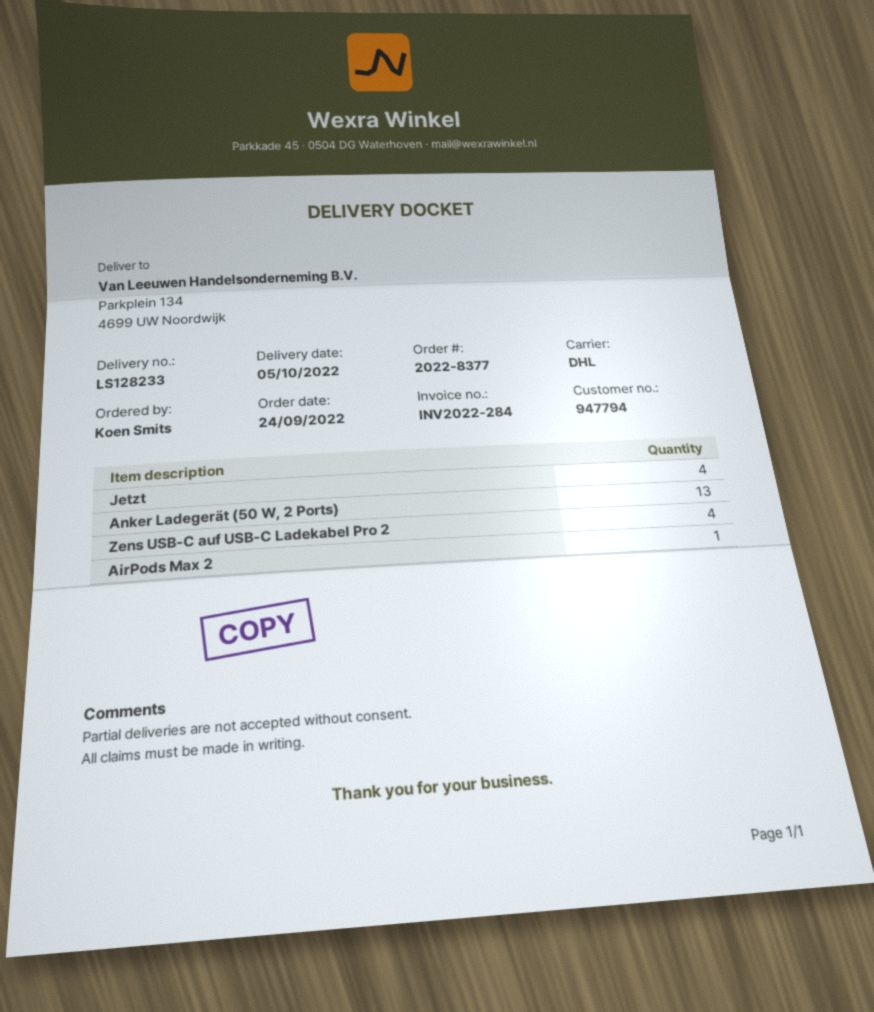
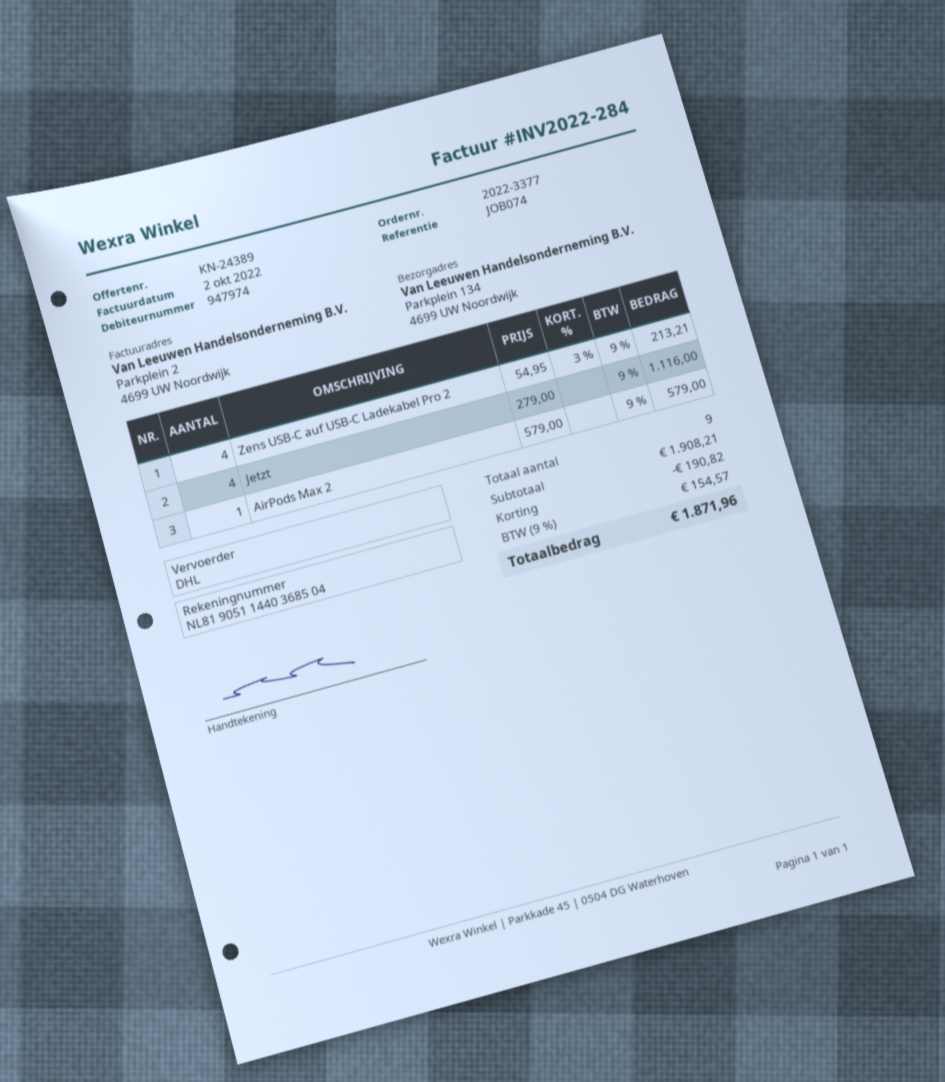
order number: 2022-8377 -> 2022-3377
customer number: 947794 -> 947974
Anker Ladegerät (50 W, 2 Ports): 13 -> none

